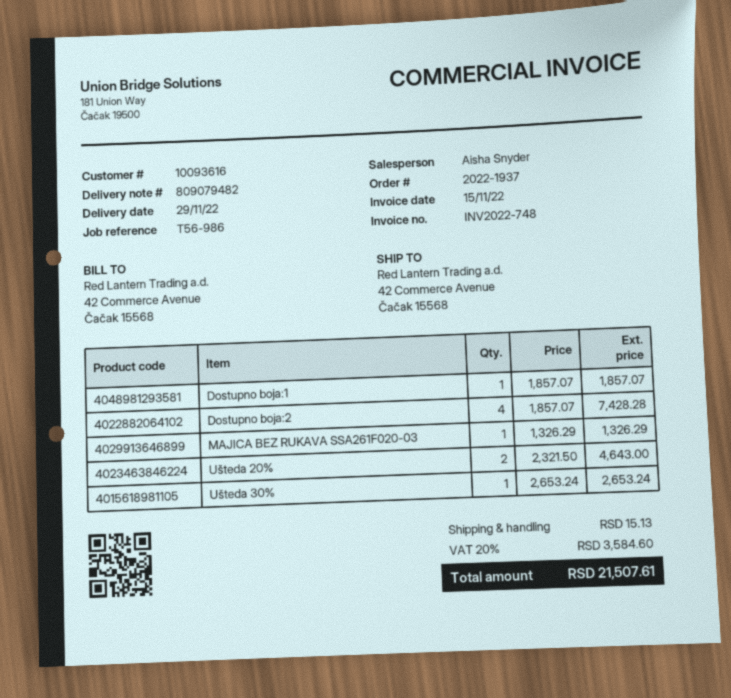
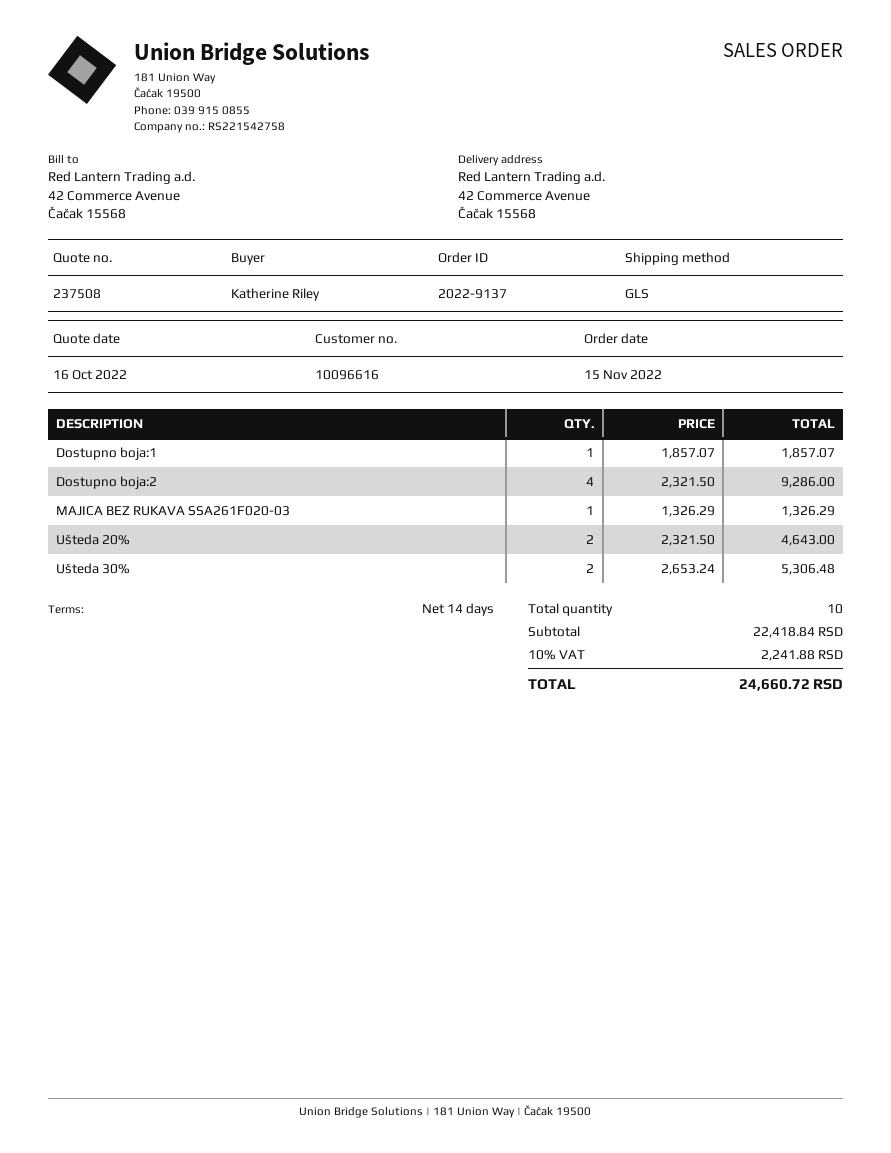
order number: 2022-1937 -> 2022-9137
customer number: 10093616 -> 10096616
Dostupno boja:2: 4 x 1857.07 = 7428.28 -> 4 x 2321.50 = 9286.00
Ušteda 30%: 1 x 2653.24 = 2653.24 -> 2 x 2653.24 = 5306.48
shipping: 15.13 -> none
tax: 20% = 3584.60 -> 10% = 2241.88
total: 21507.61 -> 24660.72

